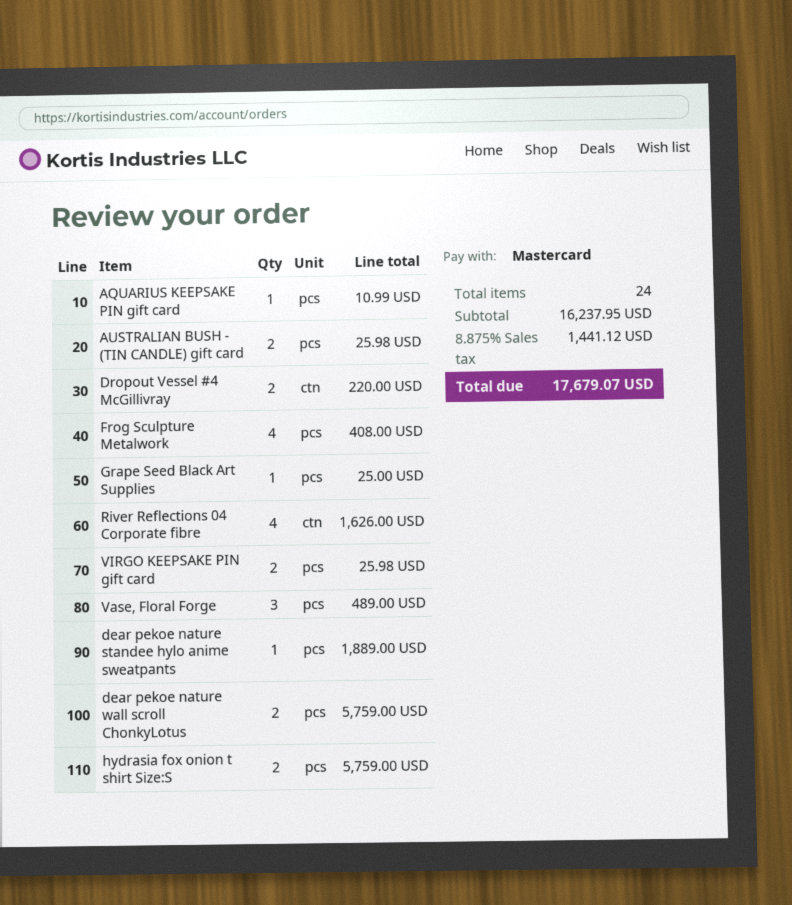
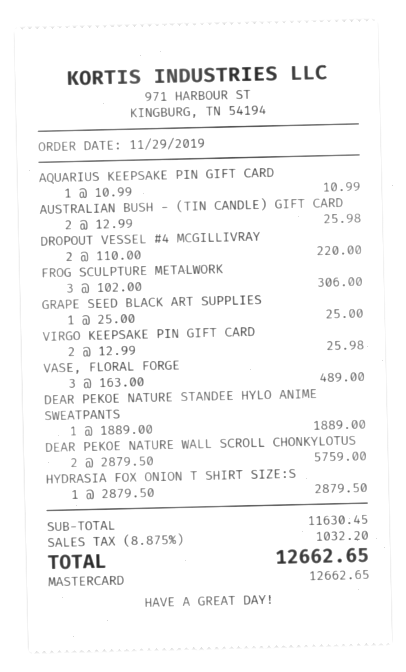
Frog Sculpture Metalwork: 4 for 408.00 -> 3 for 306.00
River Reflections 04 Corporate fibre: 4 for 1626.00 -> none
hydrasia fox onion t shirt Size:S: 2 for 5759.00 -> 1 for 2879.50
subtotal: 16237.95 -> 11630.45
tax: 8.875% = 1441.12 -> 8.875% = 1032.20
total: 17679.07 -> 12662.65

